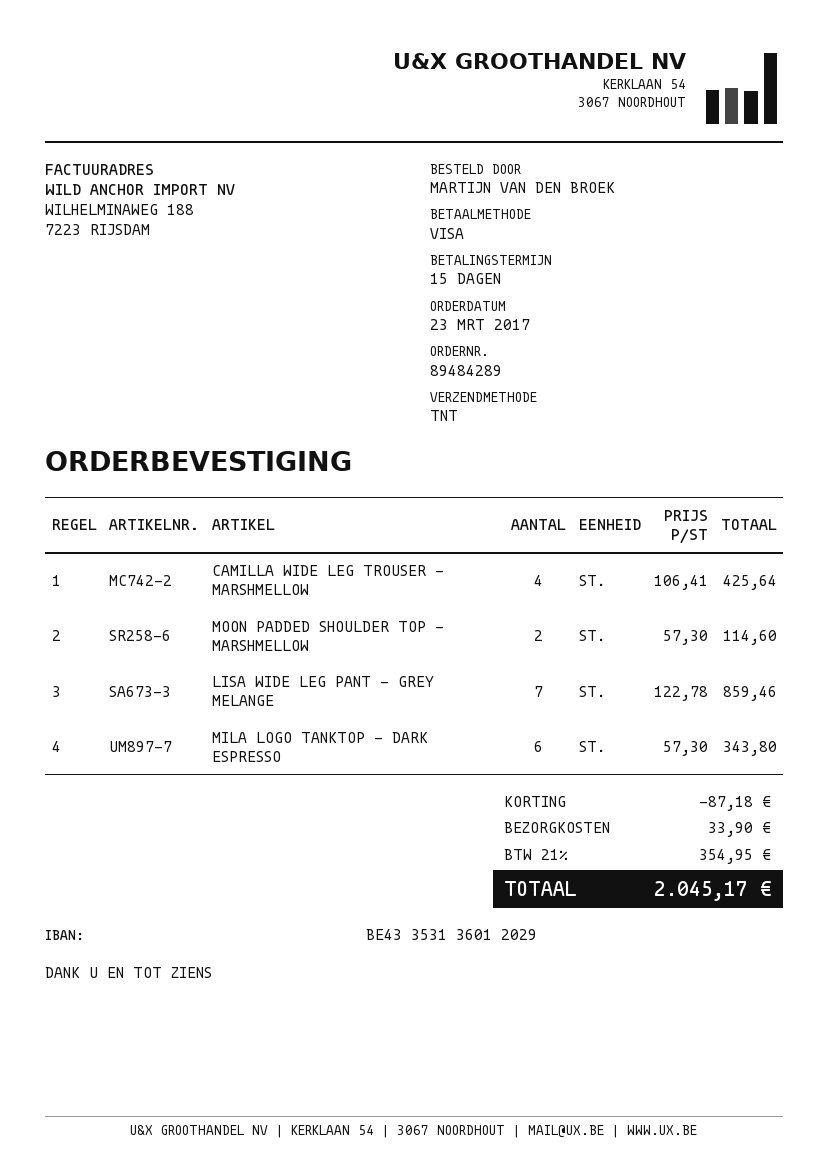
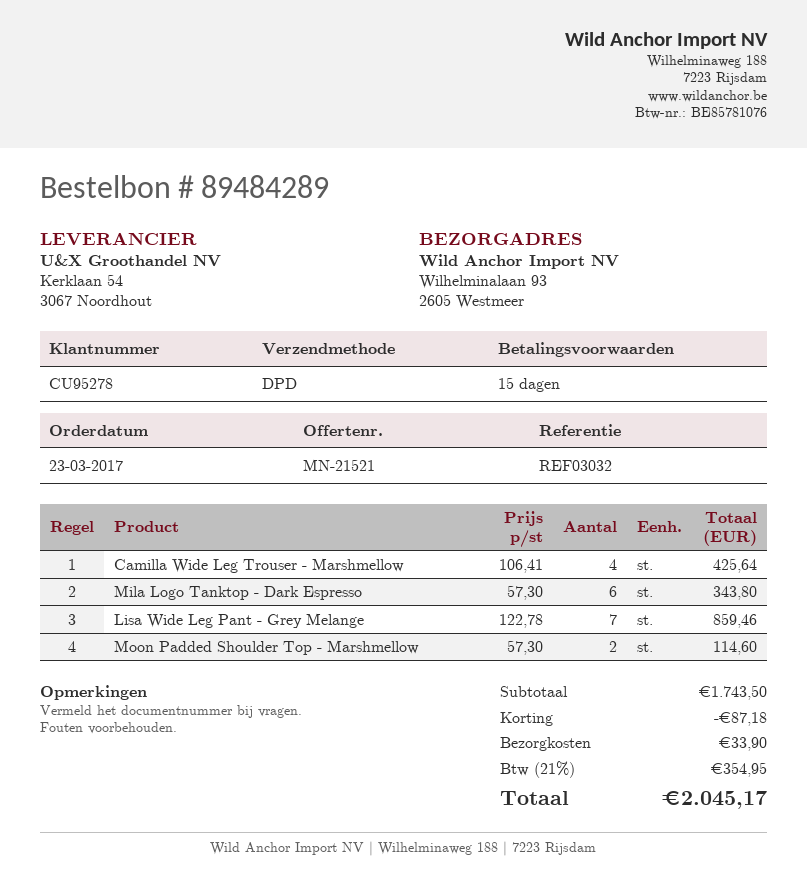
shipping method: TNT -> DPD

